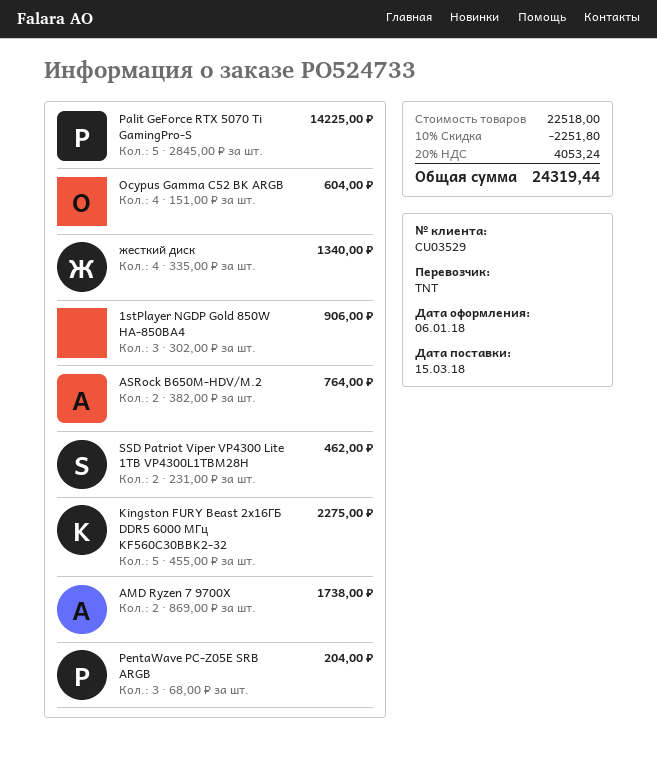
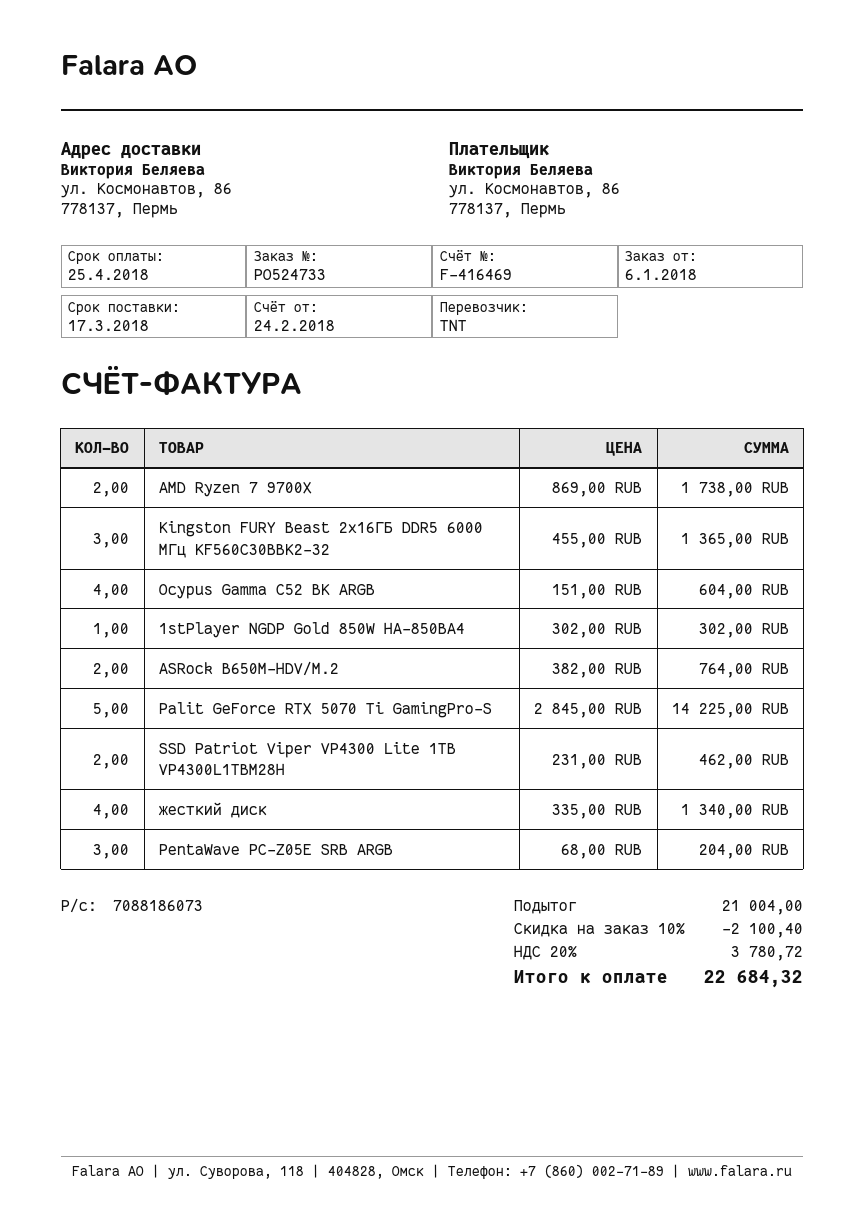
delivery date: 2018-03-15 -> 2018-03-17
1stPlayer NGDP Gold 850W HA-850BA4: 3 x 302.00 = 906.00 -> 1 x 302.00 = 302.00
Kingston FURY Beast 2x16ГБ DDR5 6000 МГц KF560C30BBK2-32: 5 x 455.00 = 2275.00 -> 3 x 455.00 = 1365.00
subtotal: 22518.00 -> 21004.00
discount: 10% = 2251.80 -> 10% = 2100.40
tax: 20% = 4053.24 -> 20% = 3780.72
total: 24319.44 -> 22684.32

